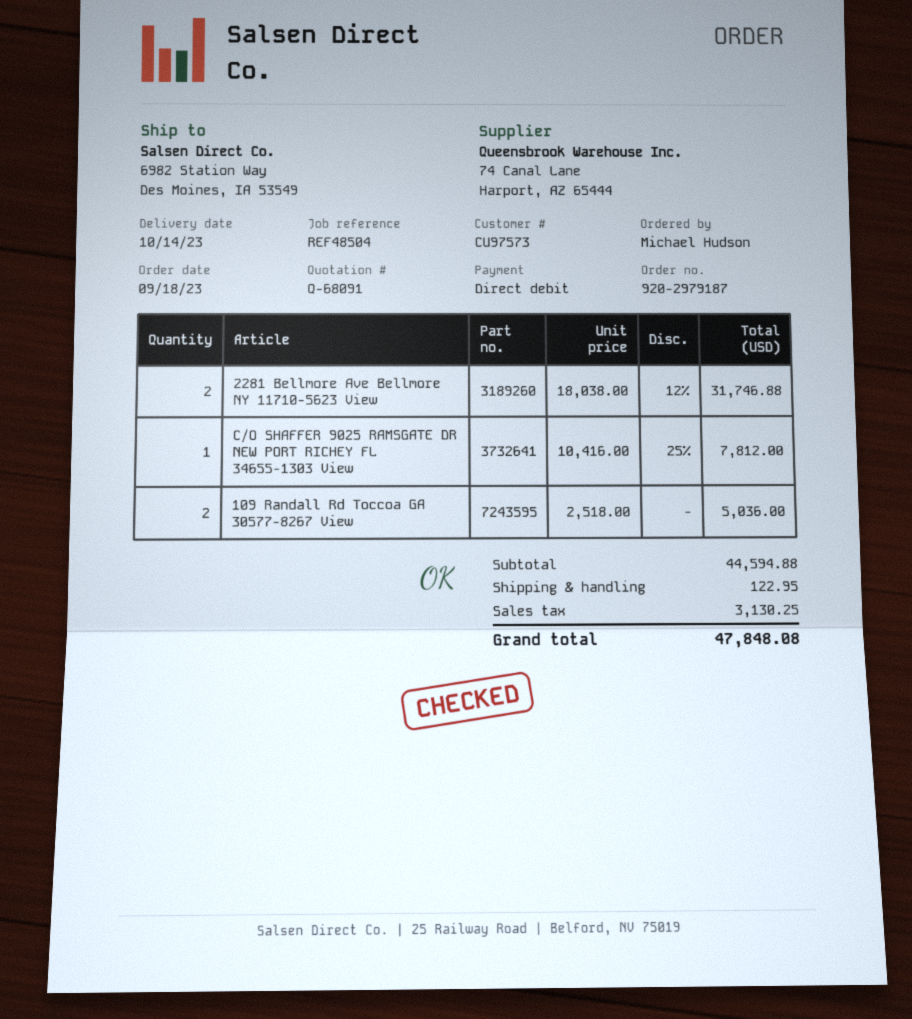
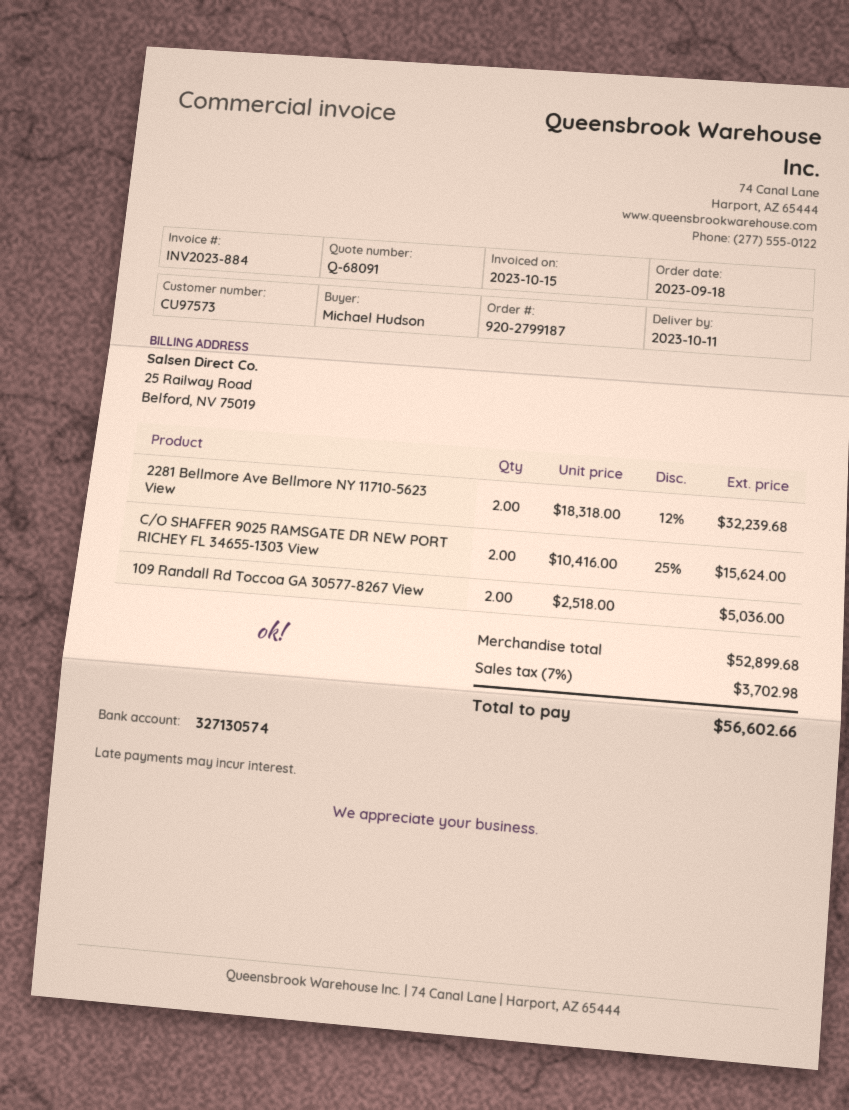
order number: 920-2979187 -> 920-2799187
delivery date: 2023-10-14 -> 2023-10-11
2281 Bellmore Ave Bellmore NY 11710-5623 View: 2 x 18038.00 - 12% = 31746.88 -> 2 x 18318.00 - 12% = 32239.68
C/O SHAFFER 9025 RAMSGATE DR NEW PORT RICHEY FL 34655-1303 View: 1 x 10416.00 - 25% = 7812.00 -> 2 x 10416.00 - 25% = 15624.00
subtotal: 44594.88 -> 52899.68
shipping: 122.95 -> none
tax: 3130.25 -> 3702.98
total: 47848.08 -> 56602.66

